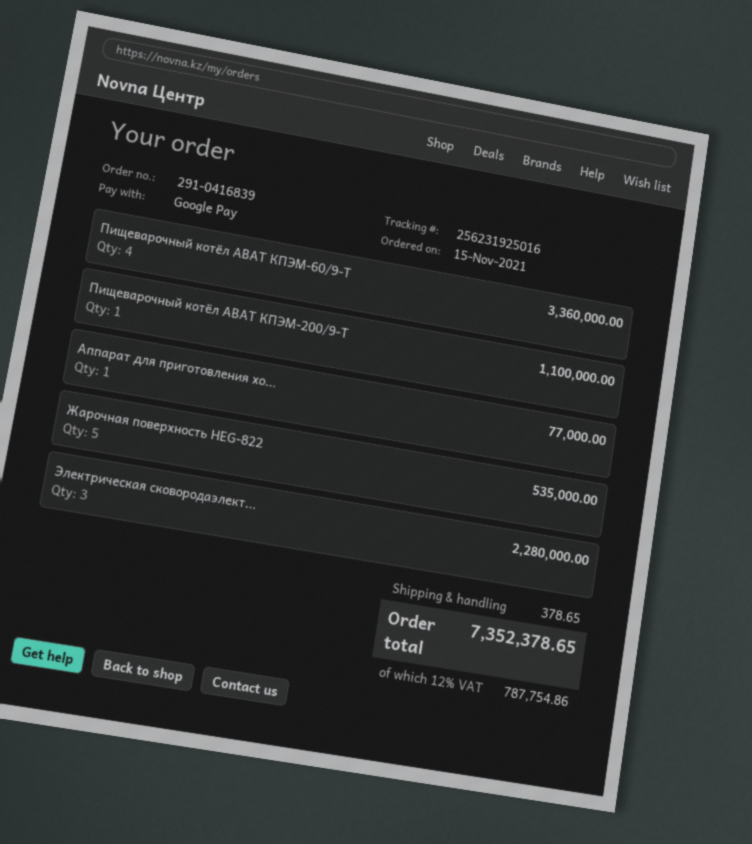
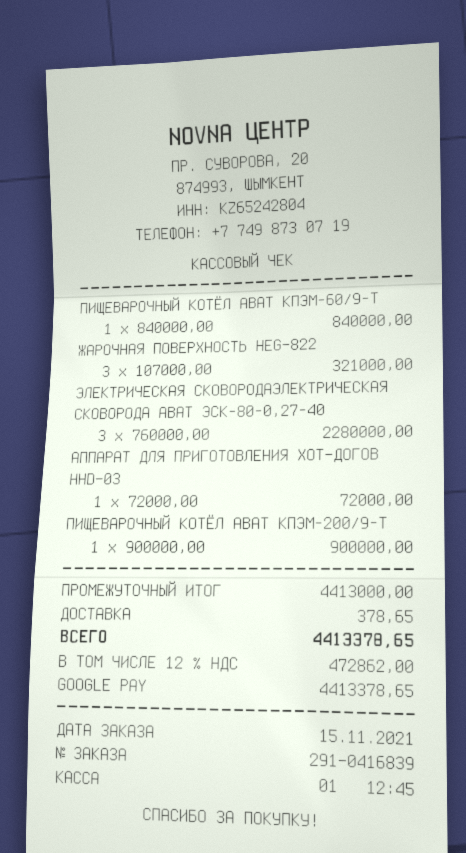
Пищеварочный котёл ABAT КПЭМ‑60/9‑Т: 4 for 3360000.00 -> 1 for 840000.00
Пищеварочный котёл ABAT КПЭМ‑200/9‑Т: 1 for 1100000.00 -> 1 for 900000.00
Аппарат для приготовления хо...: 1 for 77000.00 -> 1 for 72000.00
Жарочная поверхность HEG-822: 5 for 535000.00 -> 3 for 321000.00
tax: 12% = 787754.86 -> 12% = 472862.00
total: 7352378.65 -> 4413378.65

